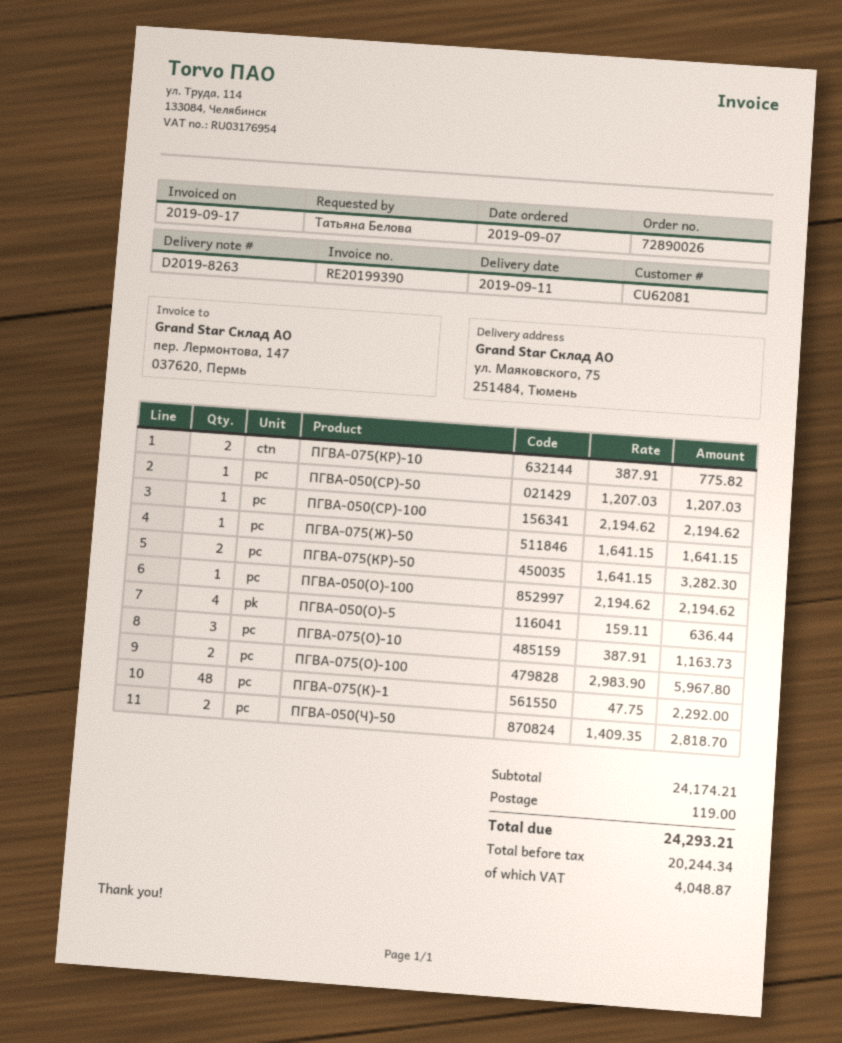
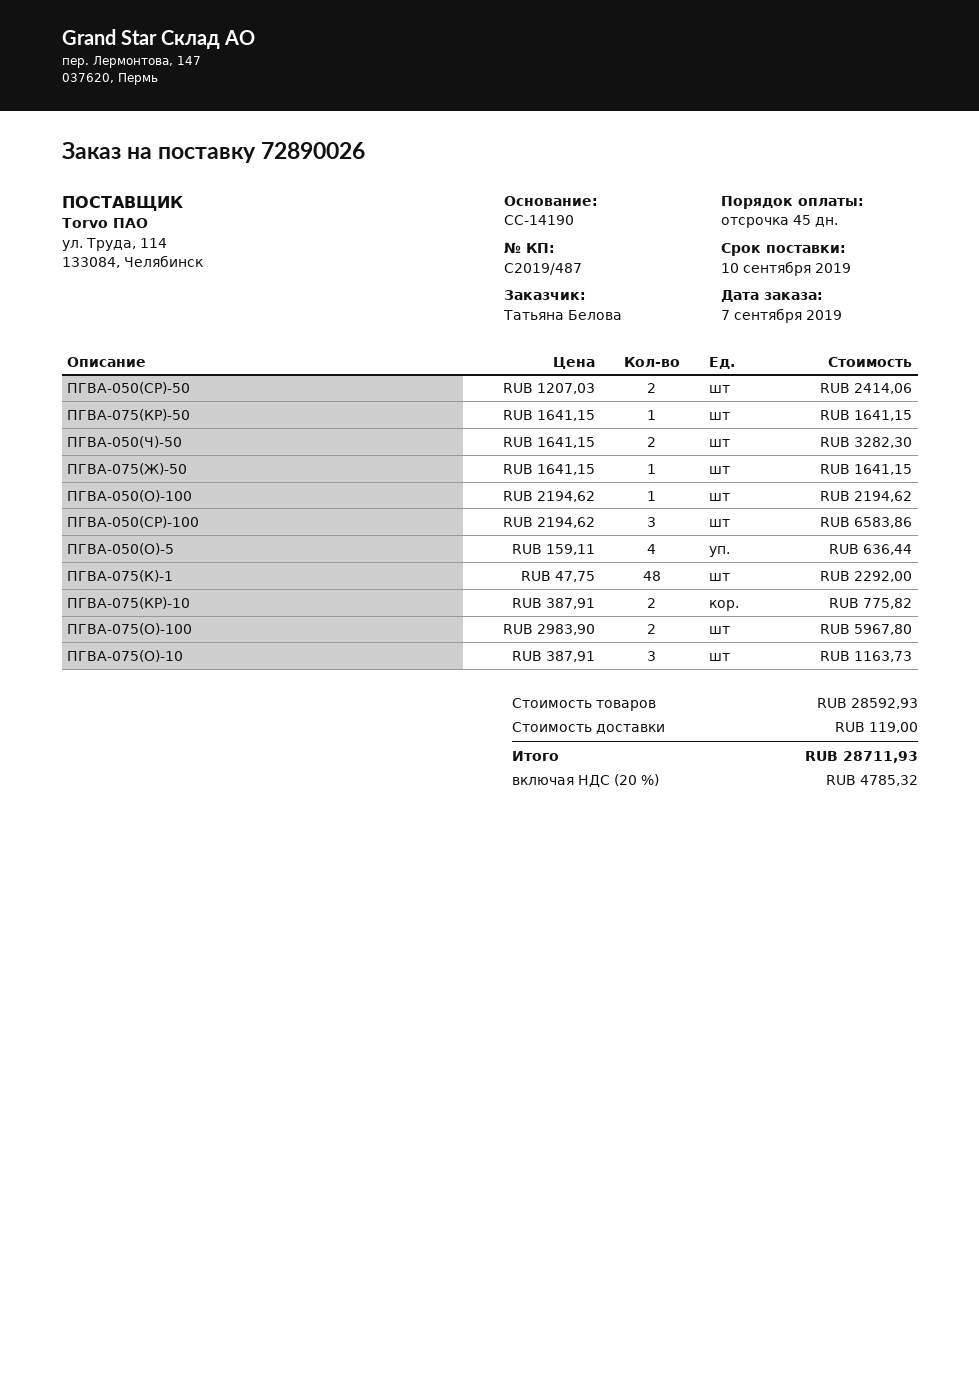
delivery date: 2019-09-11 -> 2019-09-10
ПГВА-050(СР)-50: 1 x 1207.03 = 1207.03 -> 2 x 1207.03 = 2414.06
ПГВА-050(СР)-100: 1 x 2194.62 = 2194.62 -> 3 x 2194.62 = 6583.86
ПГВА-075(КР)-50: 2 x 1641.15 = 3282.30 -> 1 x 1641.15 = 1641.15
ПГВА-050(Ч)-50: 2 x 1409.35 = 2818.70 -> 2 x 1641.15 = 3282.30
subtotal: 24174.21 -> 28592.93
tax: 4048.87 -> 4785.32
total: 24293.21 -> 28711.93

